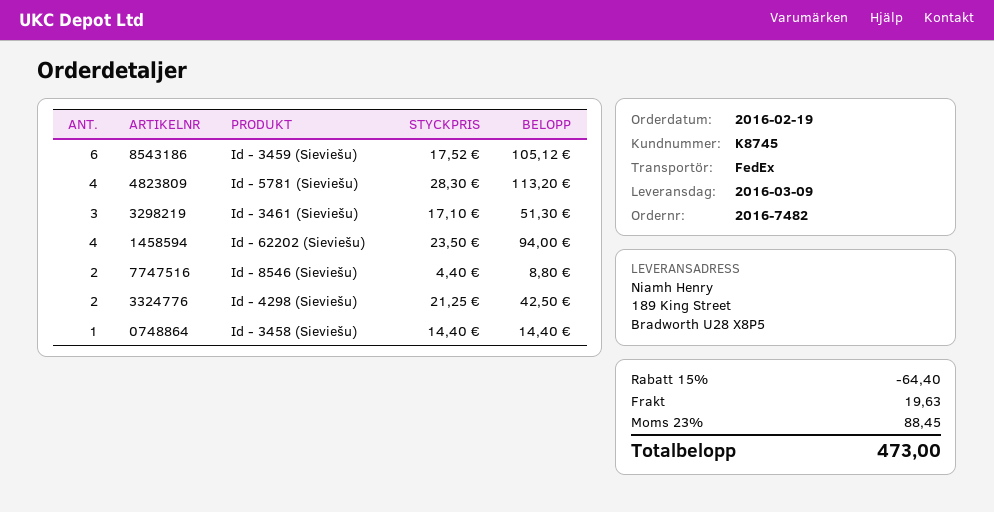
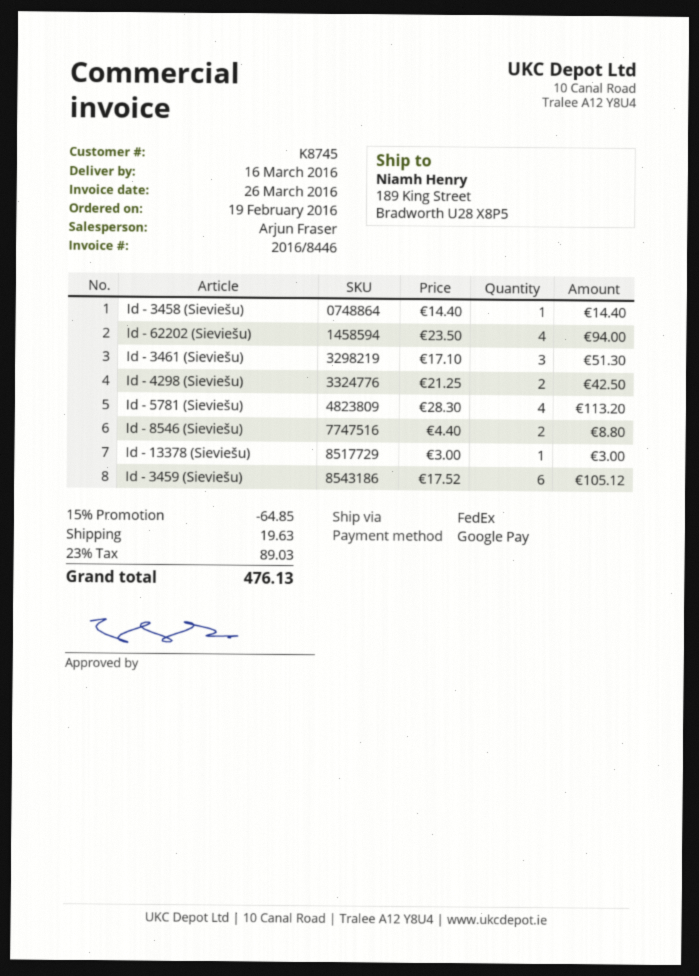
delivery date: 2016-03-09 -> 2016-03-16
Id - 13378 (Sieviešu): none -> 1 x 3.00 = 3.00
discount: 15% = 64.40 -> 15% = 64.85
tax: 23% = 88.45 -> 23% = 89.03
total: 473.00 -> 476.13

